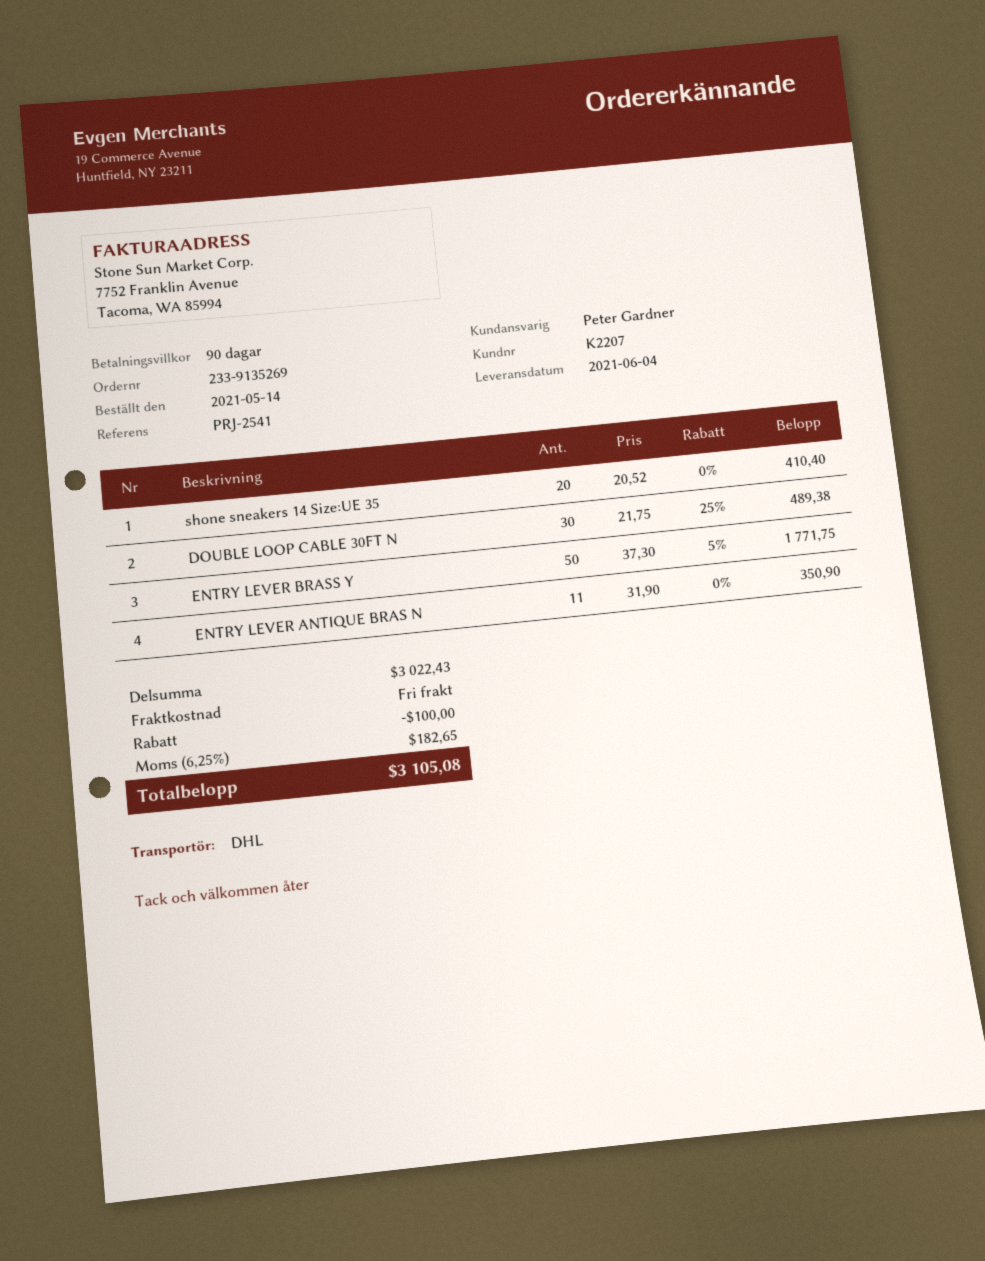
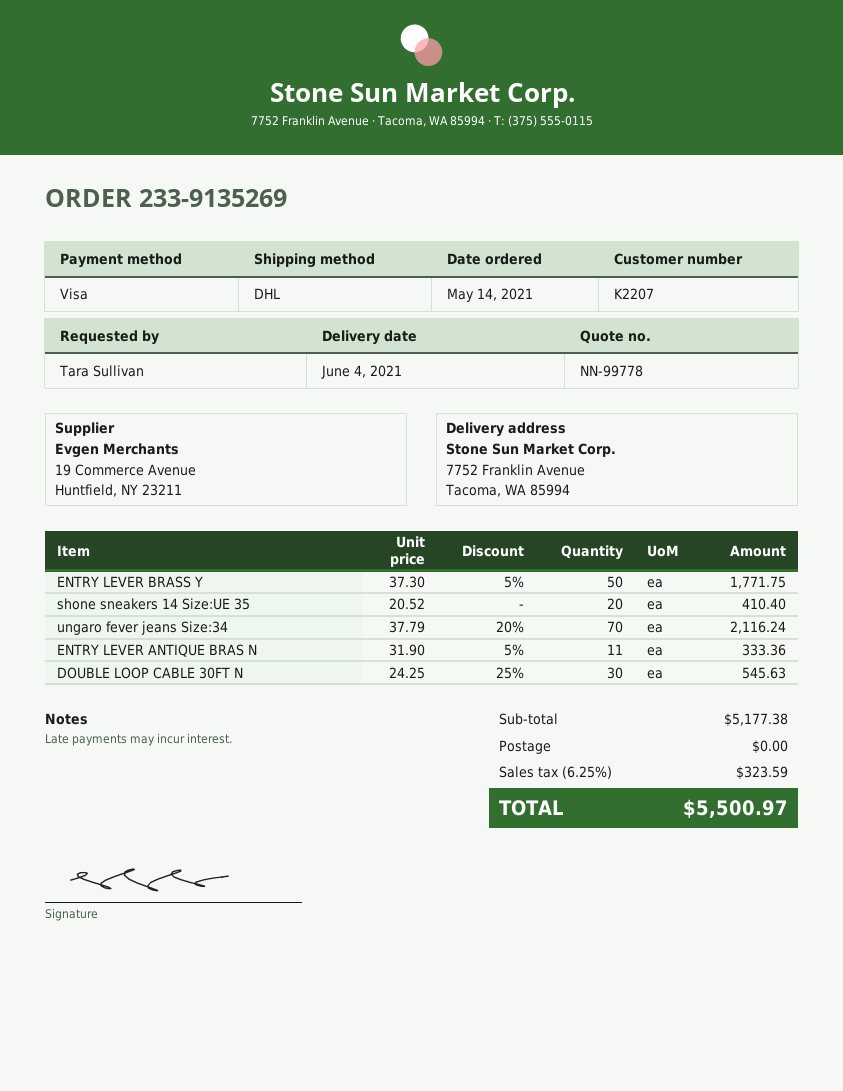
DOUBLE LOOP CABLE 30FT N: 30 x 21.75 - 25% = 489.38 -> 30 x 24.25 - 25% = 545.63
ENTRY LEVER ANTIQUE BRAS N: 11 x 31.90 = 350.90 -> 11 x 31.90 - 5% = 333.36
ungaro fever jeans Size:34: none -> 70 x 37.79 - 20% = 2116.24
subtotal: 3022.43 -> 5177.38
discount: 100.00 -> none
tax: 6.25% = 182.65 -> 6.25% = 323.59
total: 3105.08 -> 5500.97

